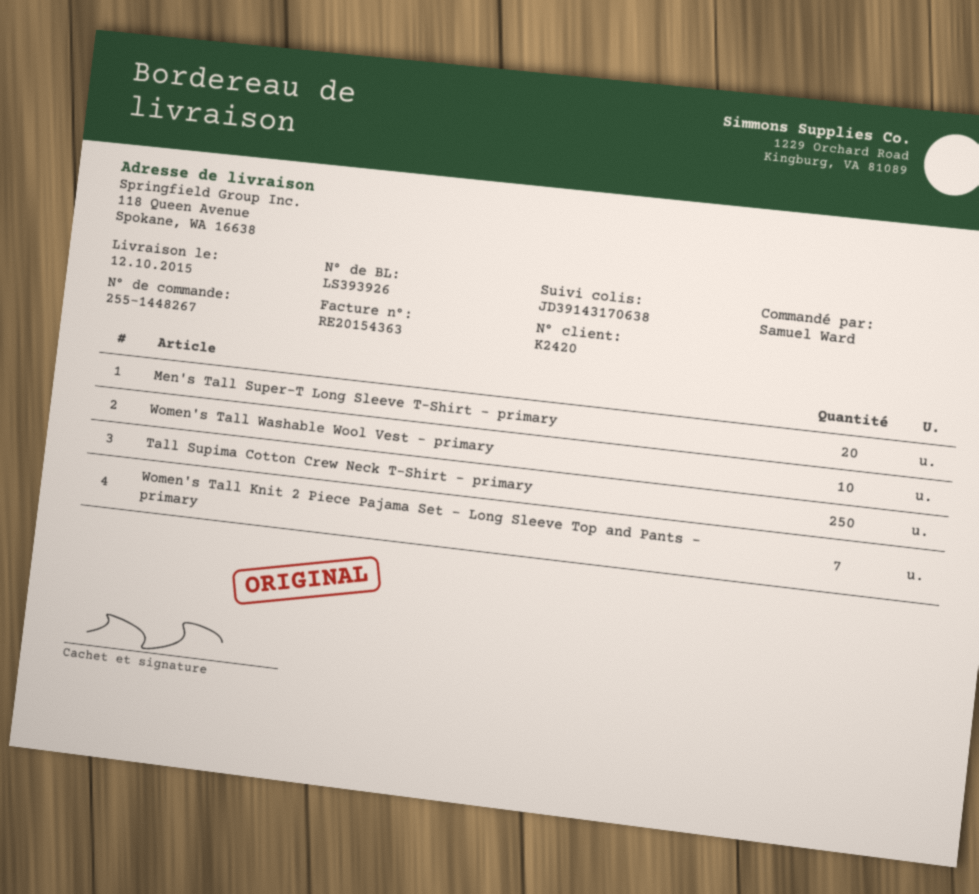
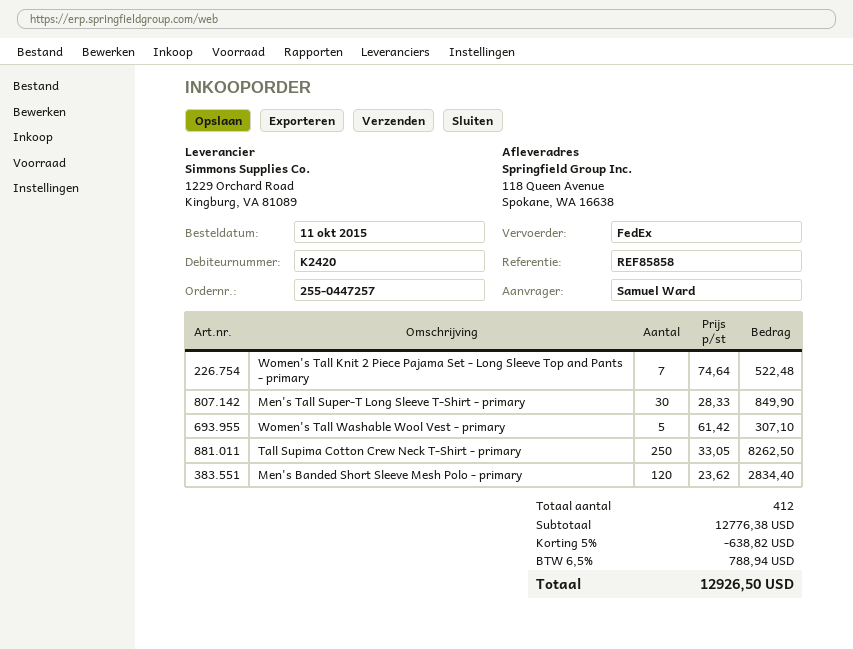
order number: 255-1448267 -> 255-0447257
Men's Tall Super-T Long Sleeve T-Shirt - primary: 20 -> 30
Women's Tall Washable Wool Vest - primary: 10 -> 5
Men's Banded Short Sleeve Mesh Polo - primary: none -> 120

